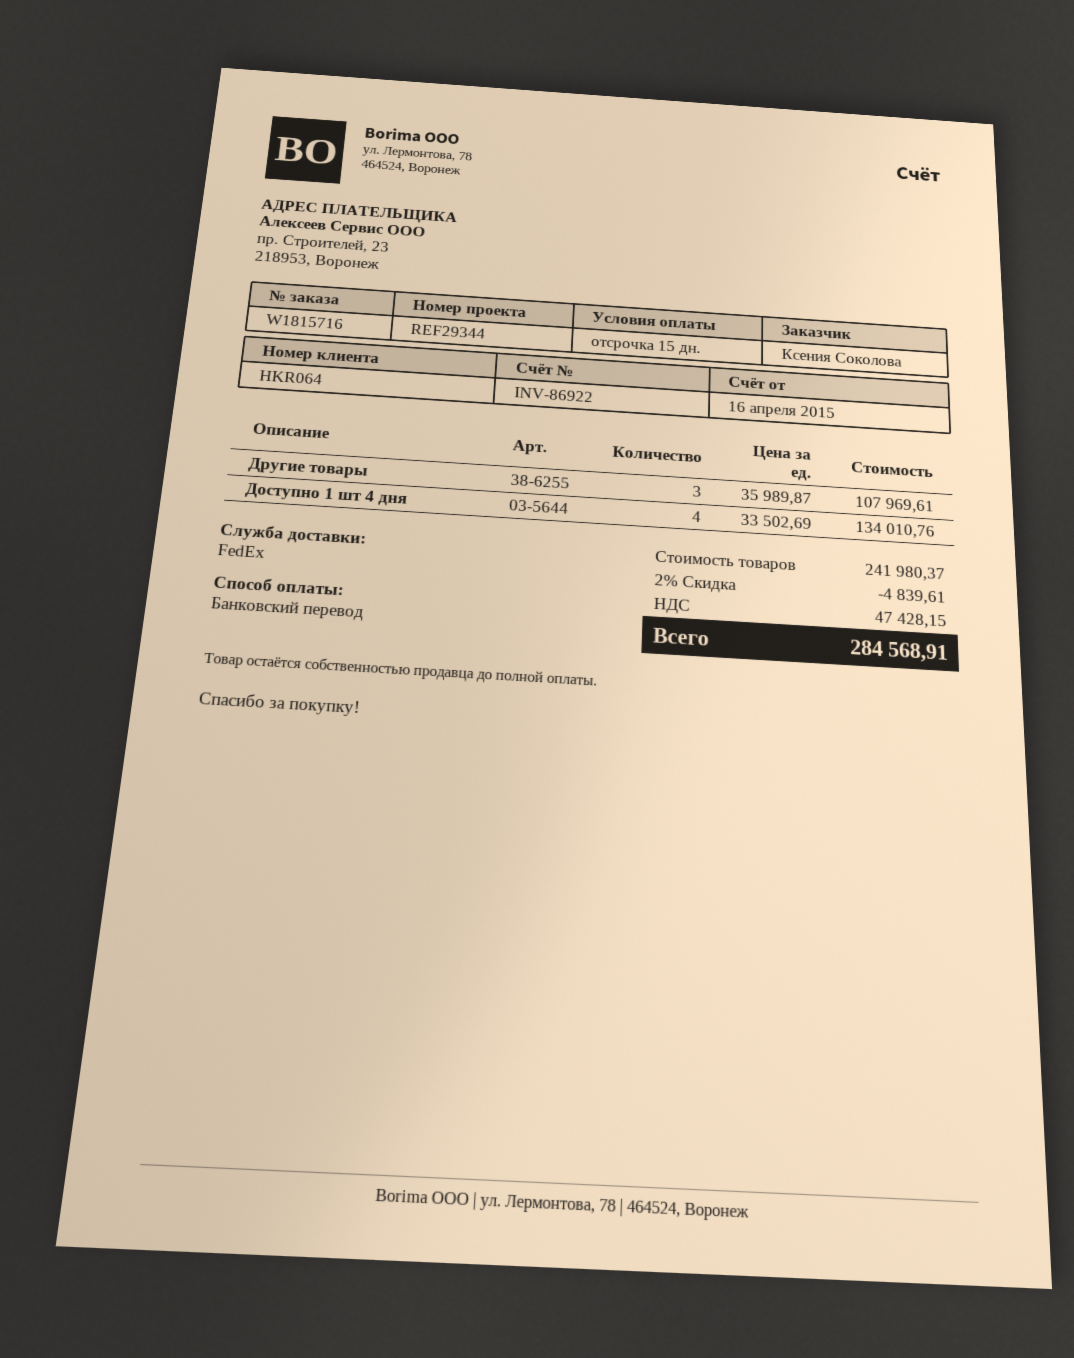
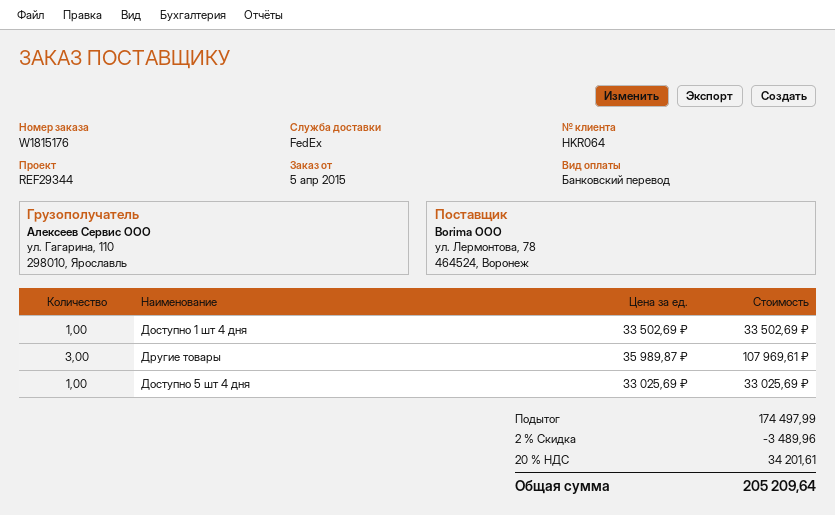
order number: W1815716 -> W1815176
Доступно 1 шт 4 дня: 4 x 33502.69 = 134010.76 -> 1 x 33502.69 = 33502.69
Доступно 5 шт 4 дня: none -> 1 x 33025.69 = 33025.69
subtotal: 241980.37 -> 174497.99
discount: 2% = 4839.61 -> 2% = 3489.96
tax: 47428.15 -> 34201.61
total: 284568.91 -> 205209.64

